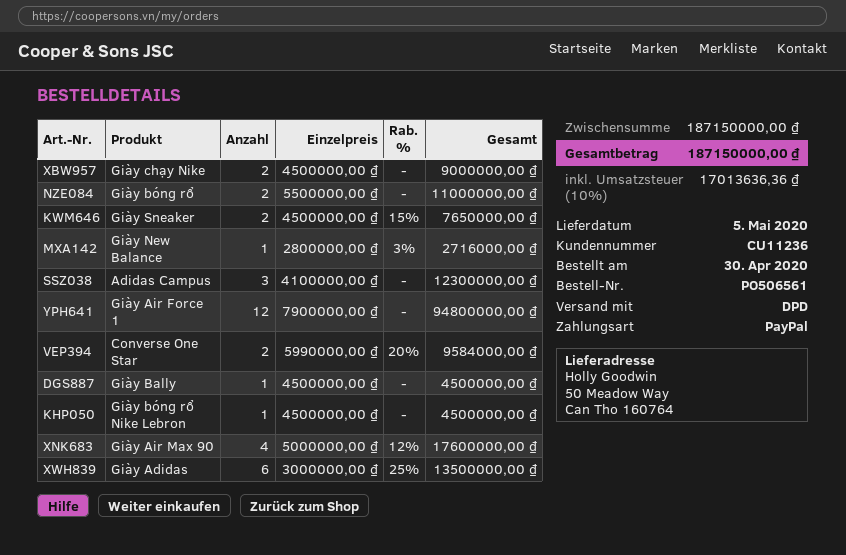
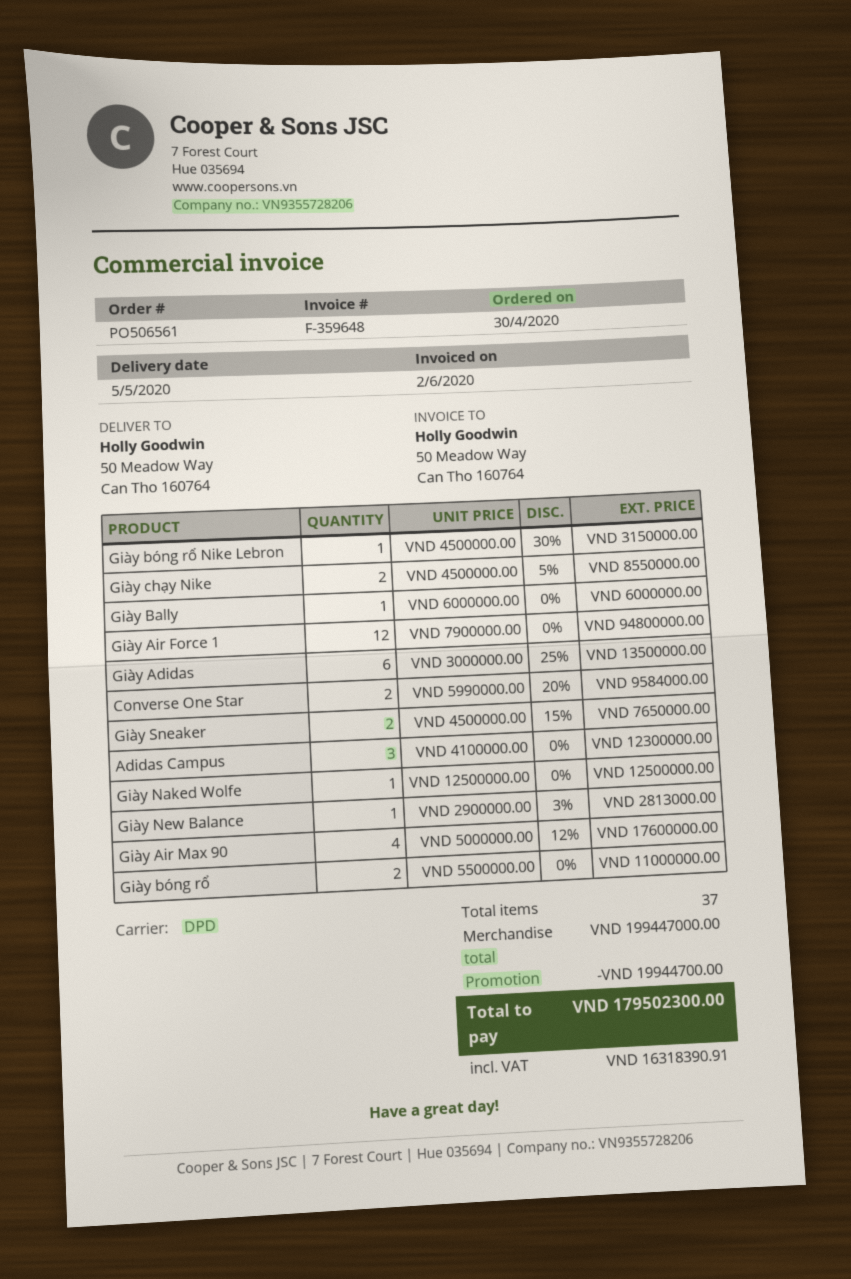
Giày chạy Nike: 2 x 4500000.00 = 9000000.00 -> 2 x 4500000.00 - 5% = 8550000.00
Giày New Balance: 1 x 2800000.00 - 3% = 2716000.00 -> 1 x 2900000.00 - 3% = 2813000.00
Giày Bally: 1 x 4500000.00 = 4500000.00 -> 1 x 6000000.00 = 6000000.00
Giày bóng rổ Nike Lebron: 1 x 4500000.00 = 4500000.00 -> 1 x 4500000.00 - 30% = 3150000.00
Giày Naked Wolfe: none -> 1 x 12500000.00 = 12500000.00
subtotal: 187150000.00 -> 199447000.00
discount: none -> 19944700.00
tax: 17013636.36 -> 16318390.91
total: 187150000.00 -> 179502300.00

